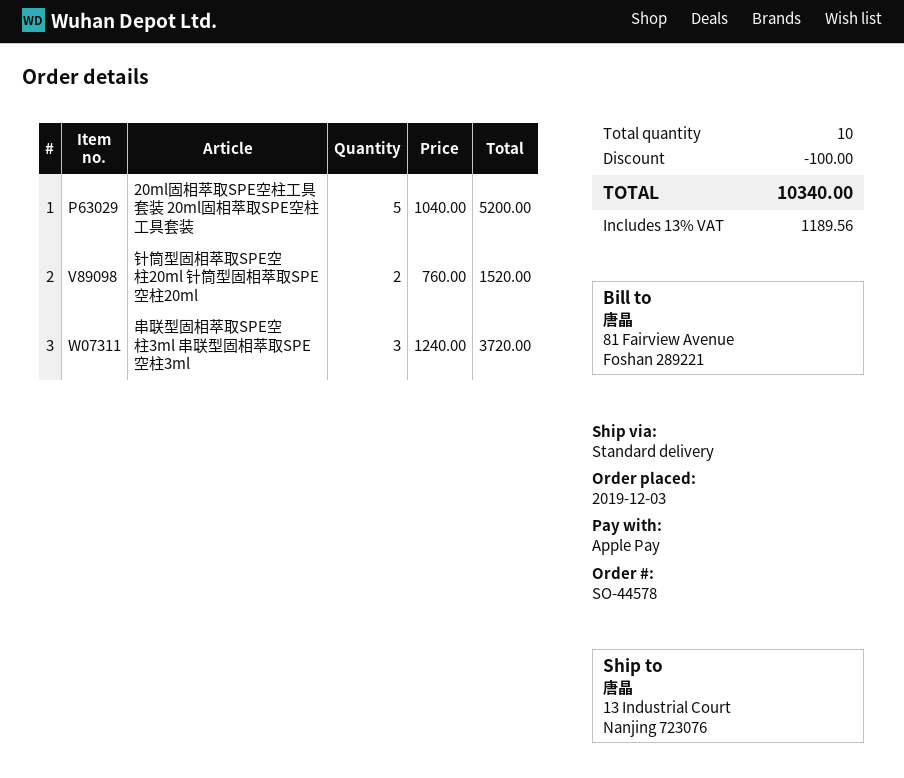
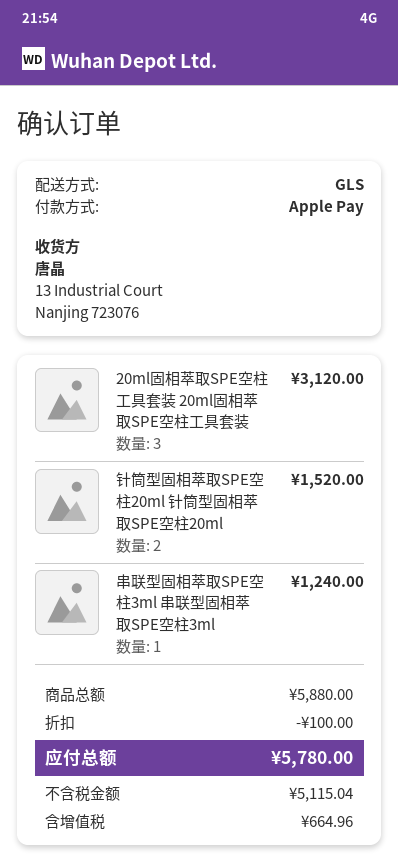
shipping method: standard -> GLS
20ml固相萃取SPE空柱工具套装 20ml固相萃取SPE空柱工具套装: 5 for 5200.00 -> 3 for 3120.00
串联型固相萃取SPE空柱3ml 串联型固相萃取SPE空柱3ml: 3 for 3720.00 -> 1 for 1240.00
tax: 1189.56 -> 664.96
total: 10340.00 -> 5780.00

